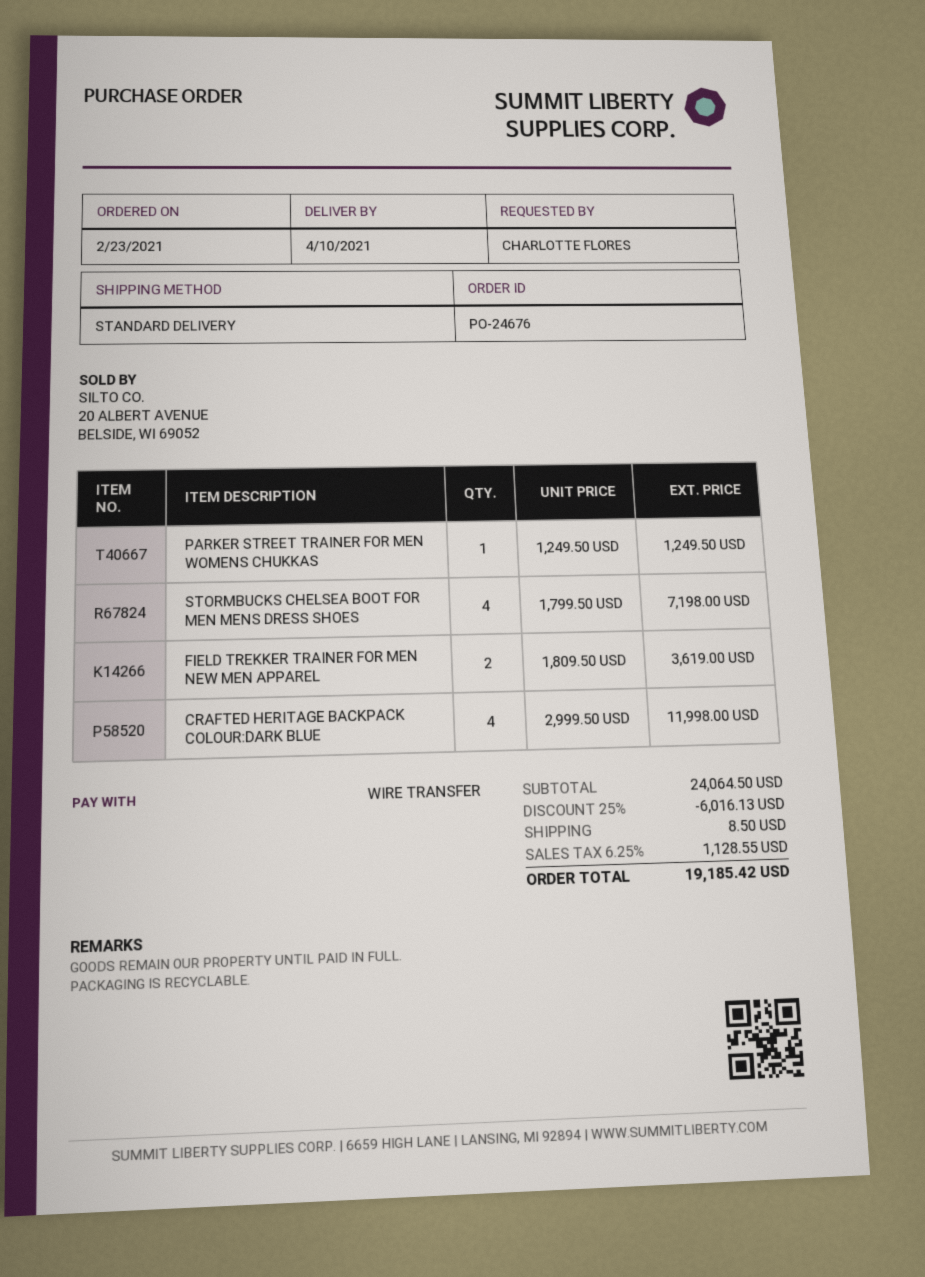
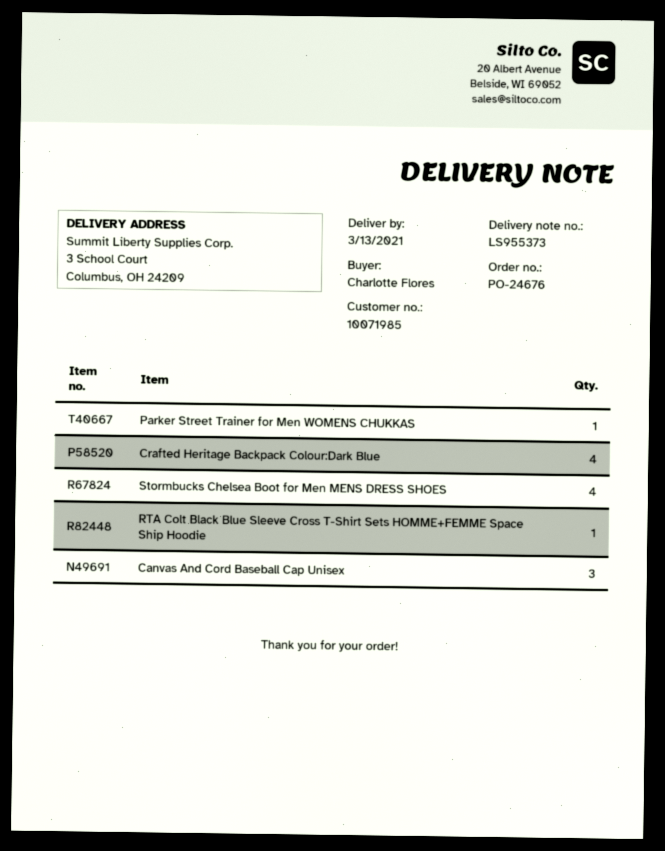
delivery date: 2021-04-10 -> 2021-03-13
FIELD TREKKER TRAINER FOR MEN NEW MEN APPAREL: 2 -> none
RTA Colt Black Blue Sleeve Cross T-Shirt Sets HOMME+FEMME Space Ship Hoodie: none -> 1
Canvas And Cord Baseball Cap Unisex: none -> 3

